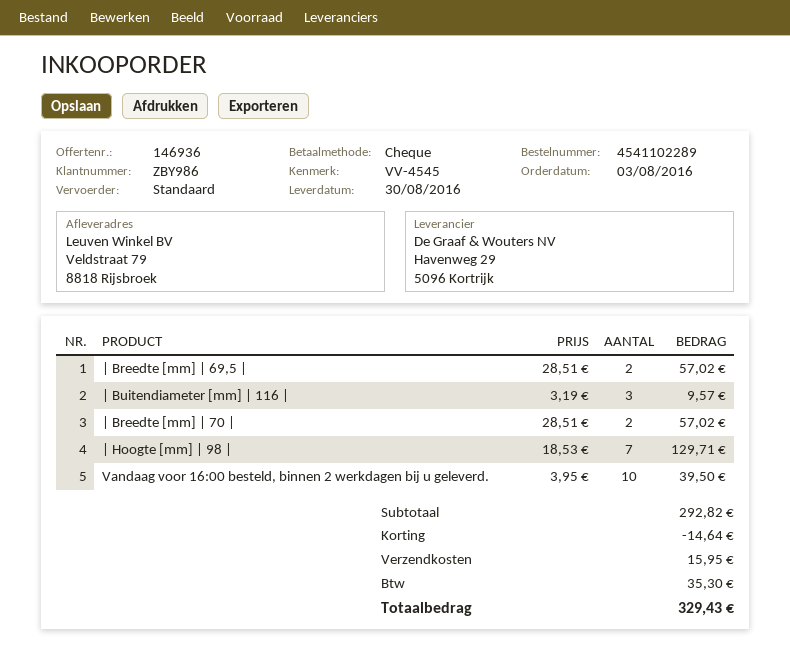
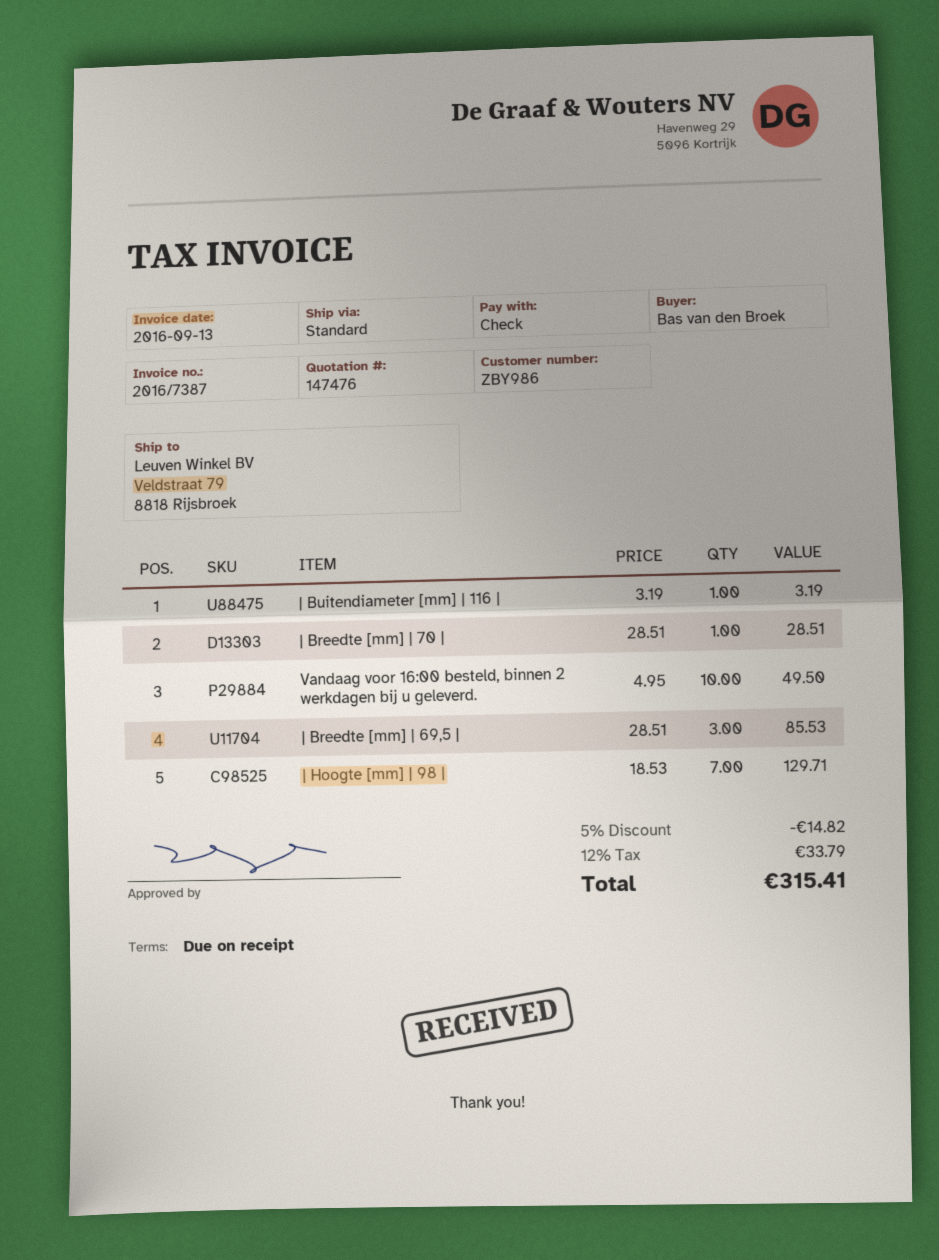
quote number: 146936 -> 147476
| Breedte [mm] | 69,5 |: 2 x 28.51 = 57.02 -> 3 x 28.51 = 85.53
| Buitendiameter [mm] | 116 |: 3 x 3.19 = 9.57 -> 1 x 3.19 = 3.19
| Breedte [mm] | 70 |: 2 x 28.51 = 57.02 -> 1 x 28.51 = 28.51
Vandaag voor 16:00 besteld, binnen 2 werkdagen bij u geleverd.: 10 x 3.95 = 39.50 -> 10 x 4.95 = 49.50
discount: 14.64 -> 14.82
shipping: 15.95 -> none
tax: 35.30 -> 33.79
total: 329.43 -> 315.41

